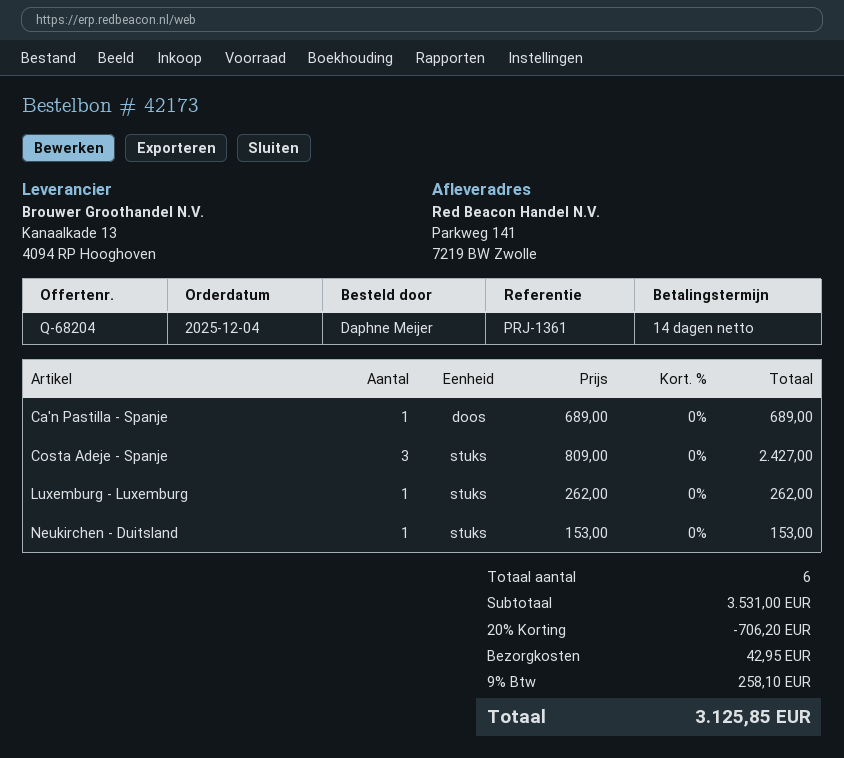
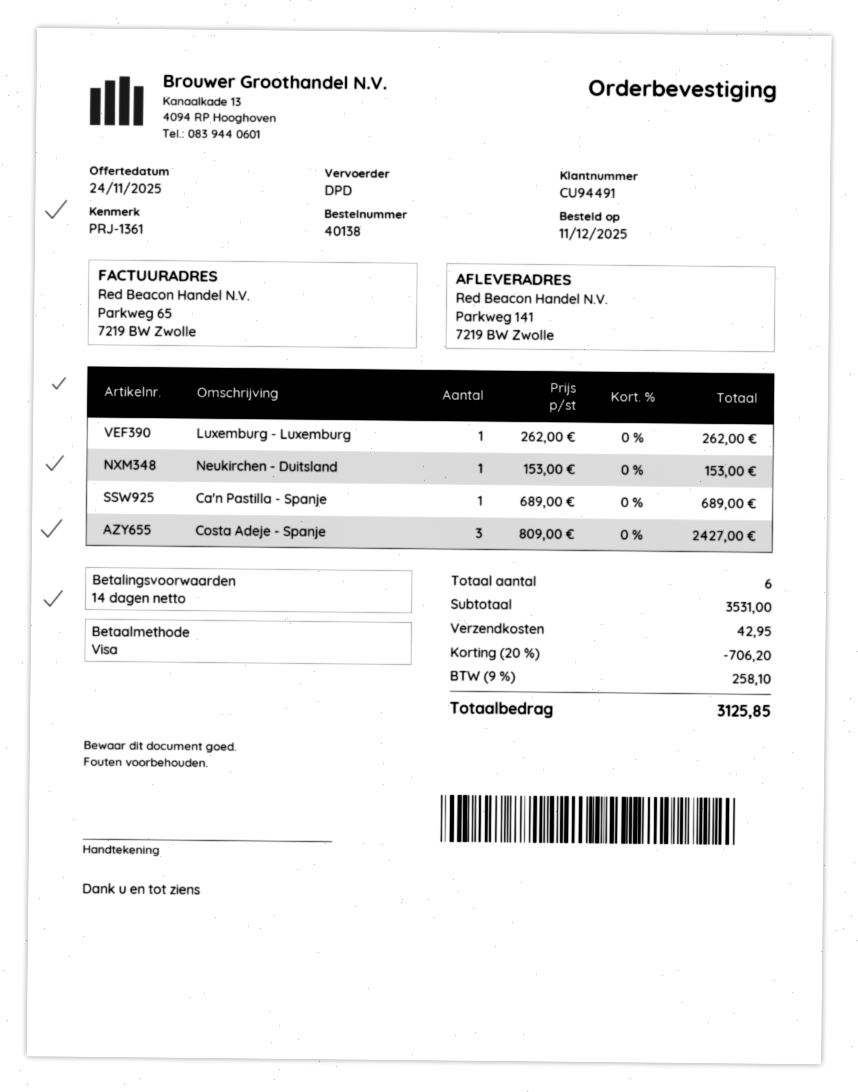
order number: 42173 -> 40138
order date: 2025-12-04 -> 2025-12-11

